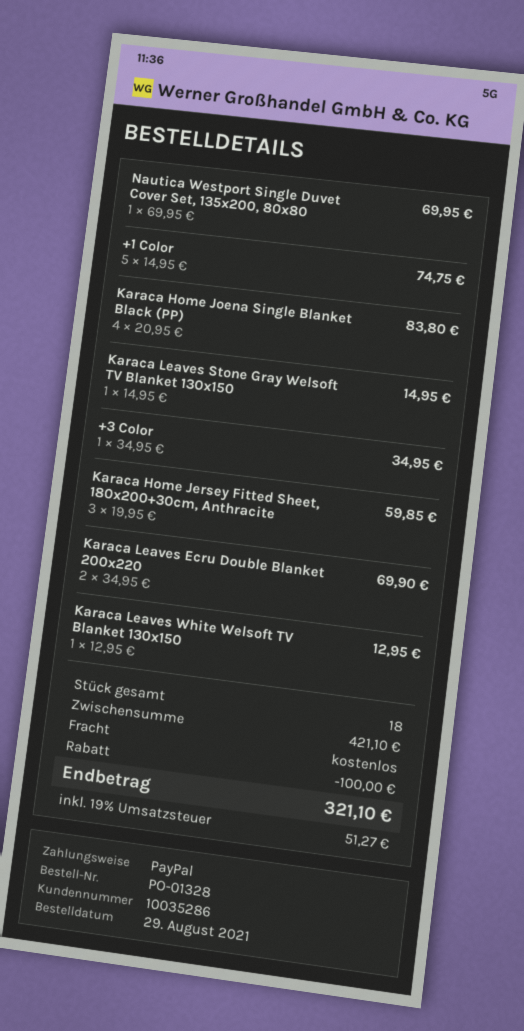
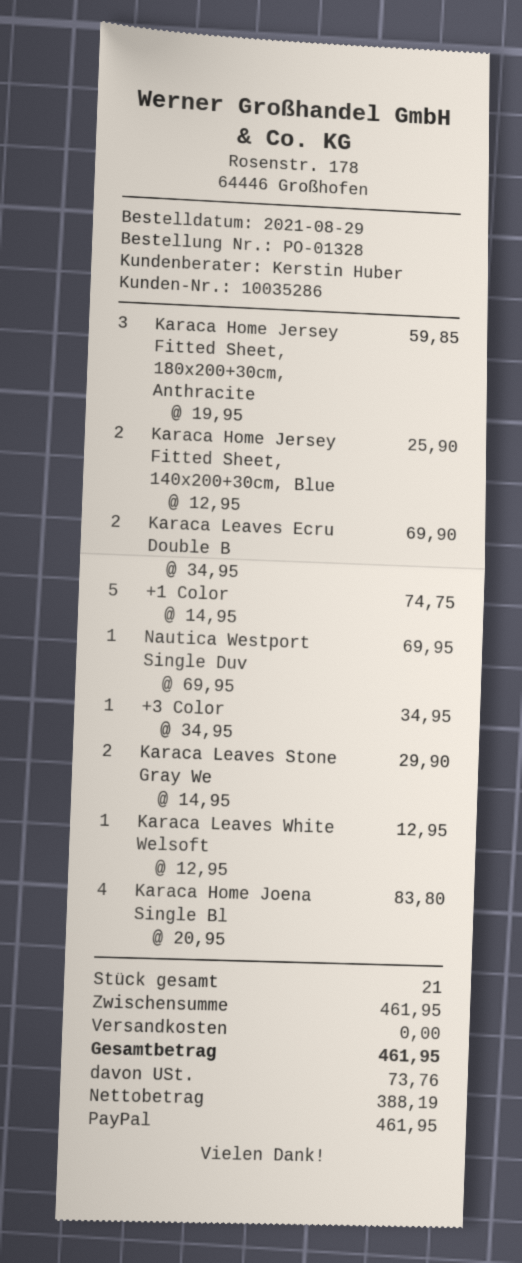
Karaca Leaves Stone Gray Welsoft TV Blanket 130x150: 1 x 14.95 = 14.95 -> 2 x 14.95 = 29.90
Karaca Home Jersey Fitted Sheet, 140x200+30cm, Blue: none -> 2 x 12.95 = 25.90
total quantity: 18 -> 21
subtotal: 421.10 -> 461.95
discount: 100.00 -> none
tax: 51.27 -> 73.76
total: 321.10 -> 461.95

